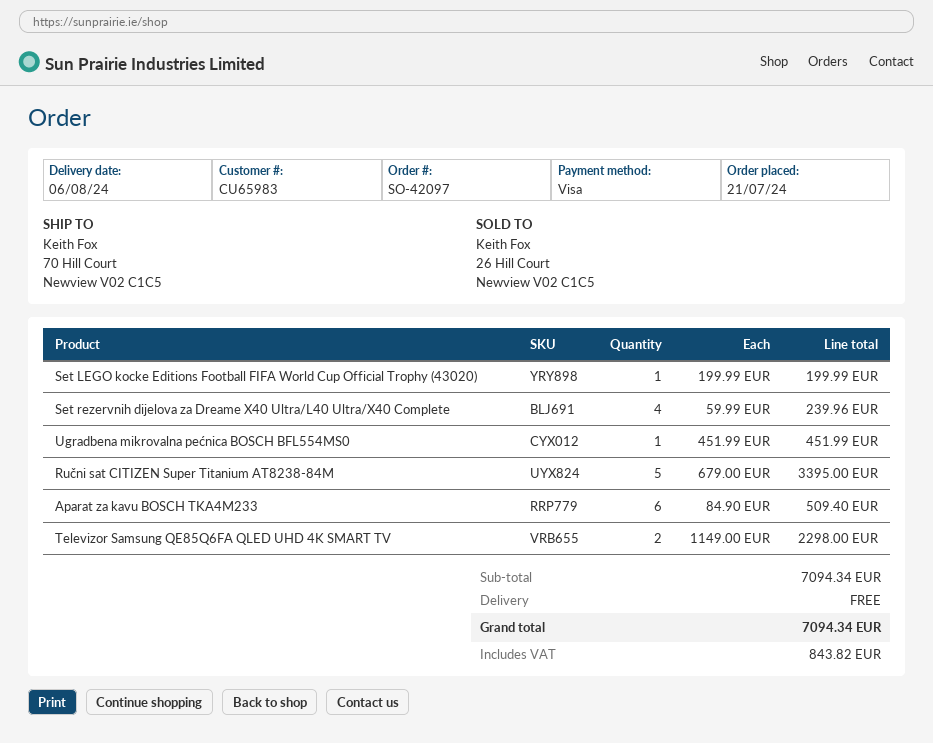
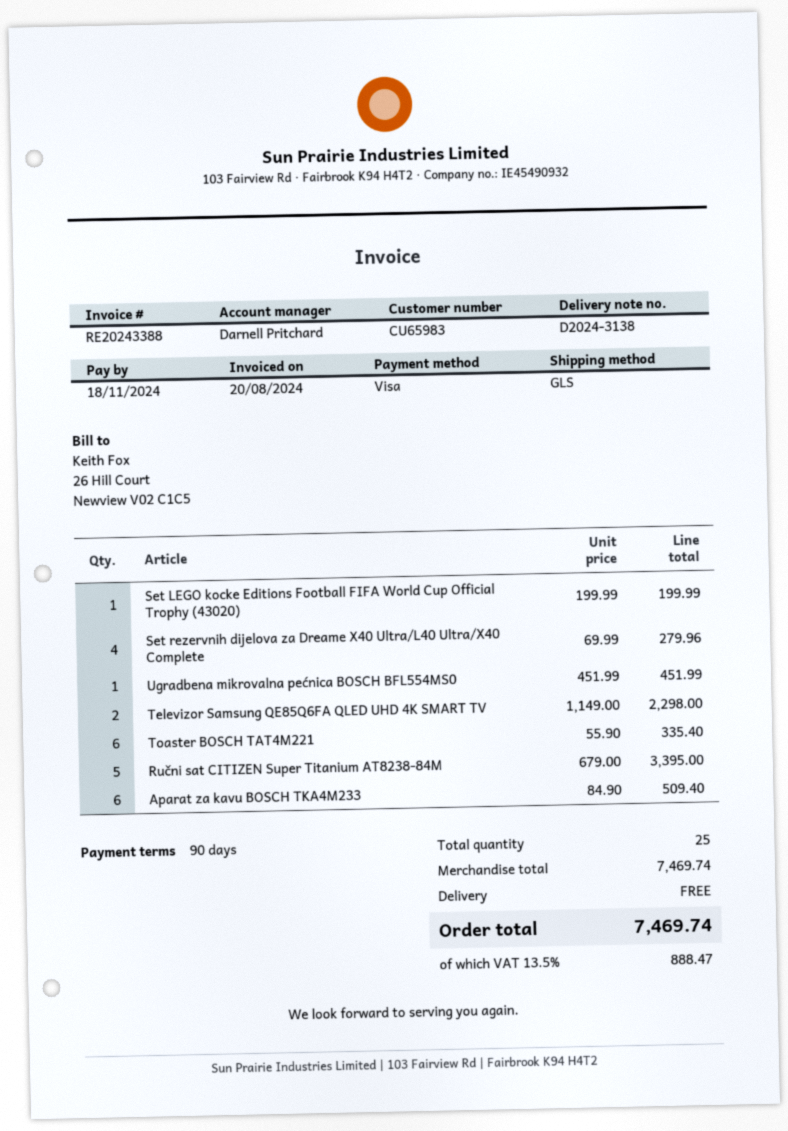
Set rezervnih dijelova za Dreame X40 Ultra/L40 Ultra/X40 Complete: 4 x 59.99 = 239.96 -> 4 x 69.99 = 279.96
Toaster BOSCH TAT4M221: none -> 6 x 55.90 = 335.40
subtotal: 7094.34 -> 7469.74
tax: 843.82 -> 888.47
total: 7094.34 -> 7469.74

